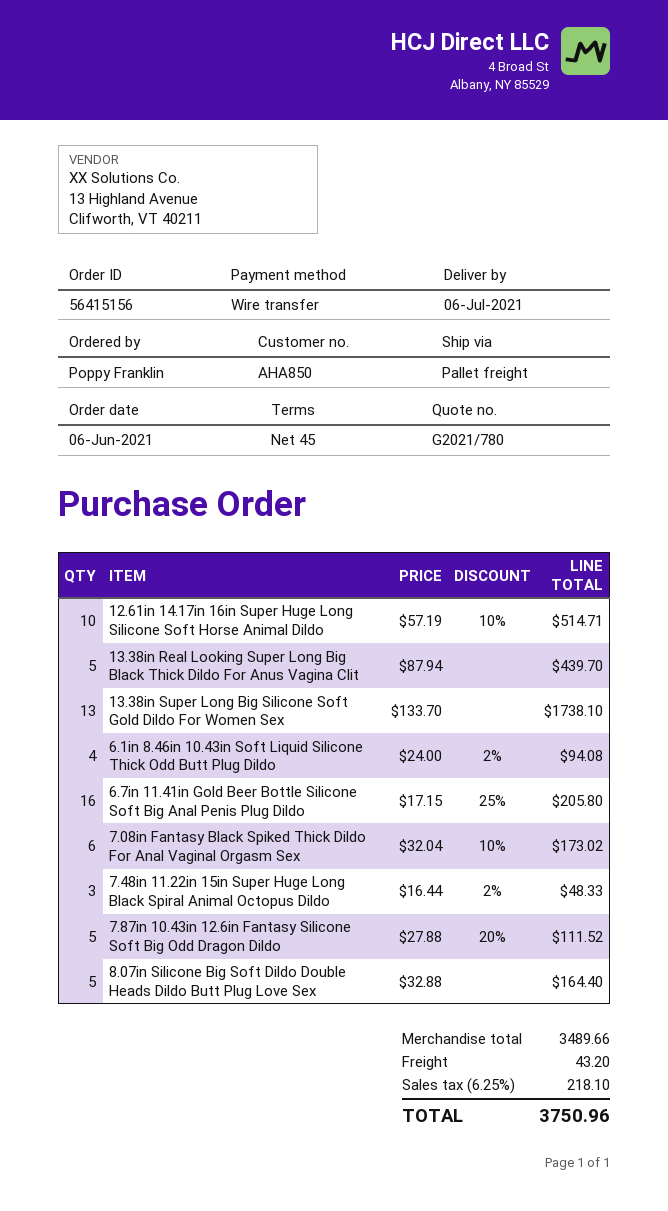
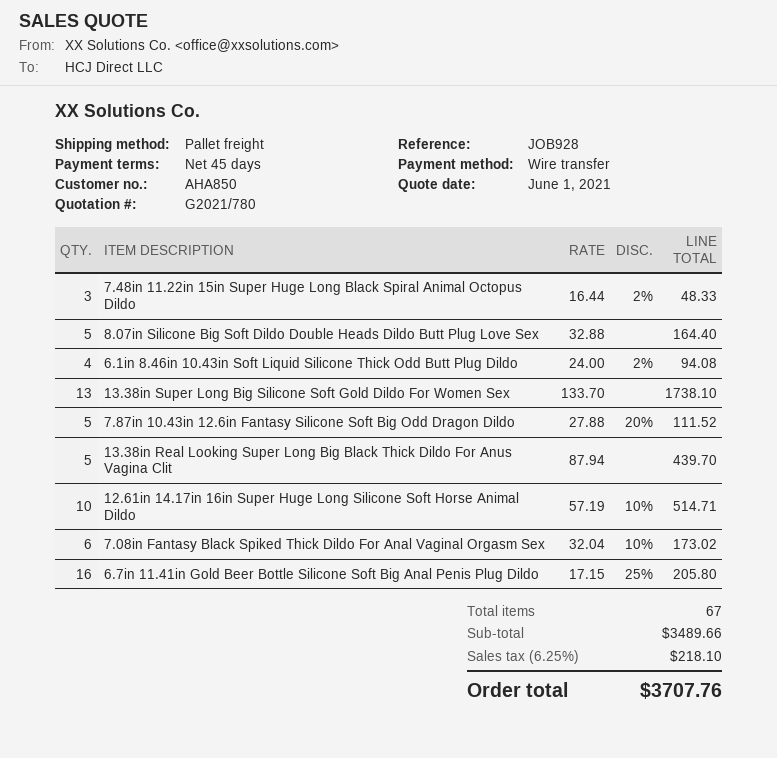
shipping: 43.20 -> none
total: 3750.96 -> 3707.76

